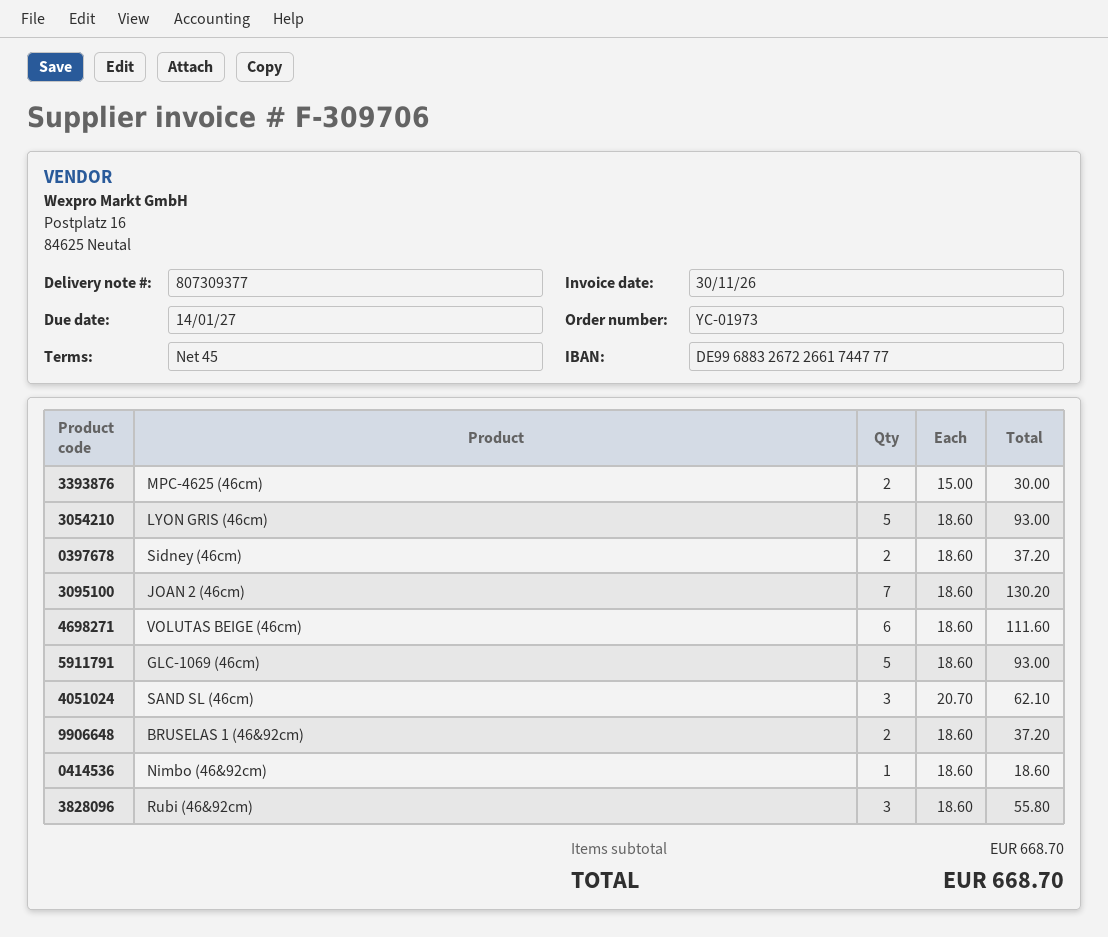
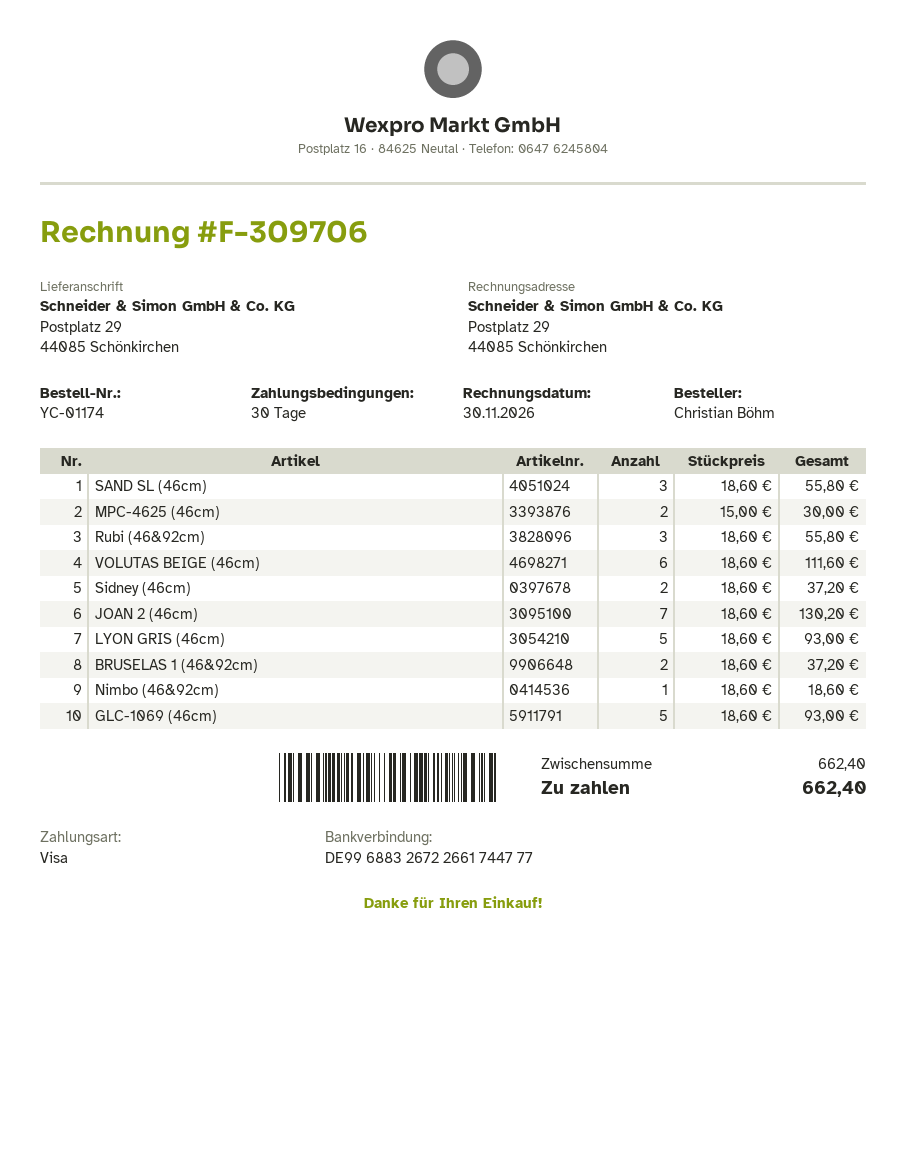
order number: YC-01973 -> YC-01174
payment terms: 45 days -> 30 days
SAND SL (46cm): 3 x 20.70 = 62.10 -> 3 x 18.60 = 55.80
subtotal: 668.70 -> 662.40
total: 668.70 -> 662.40

